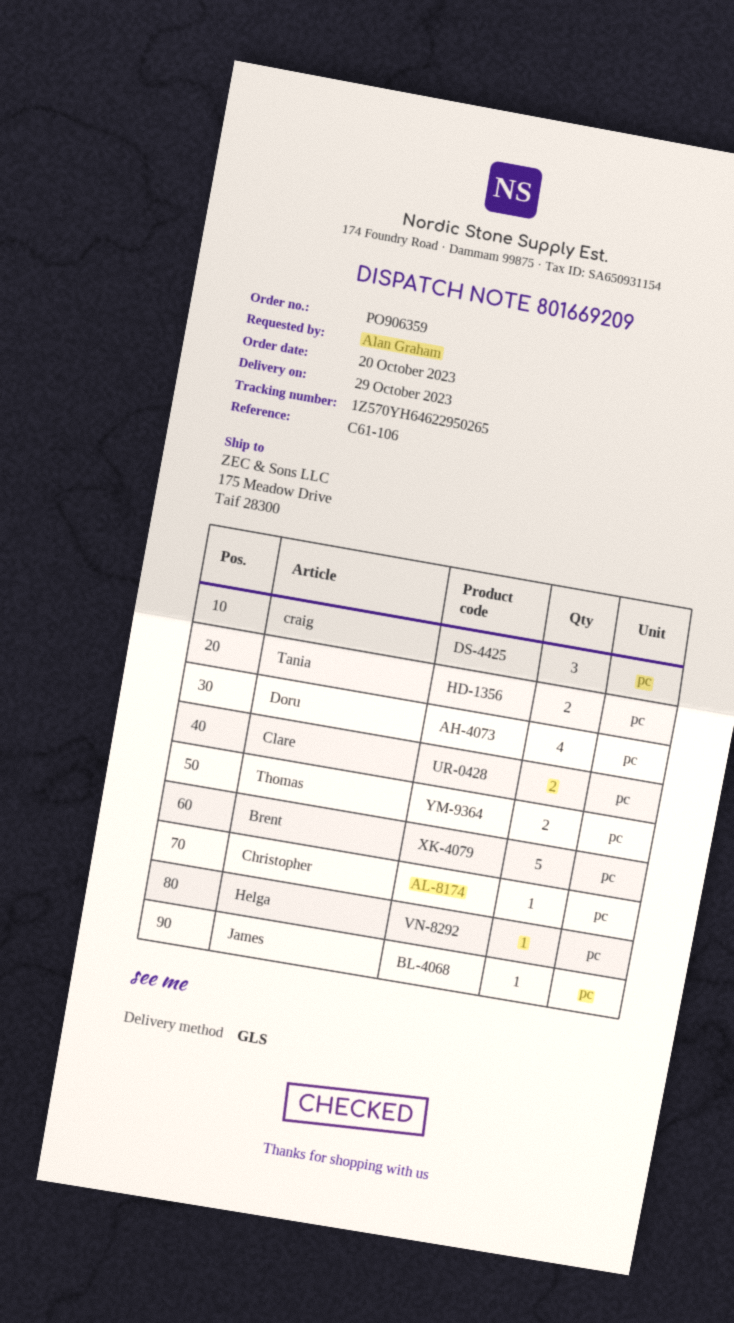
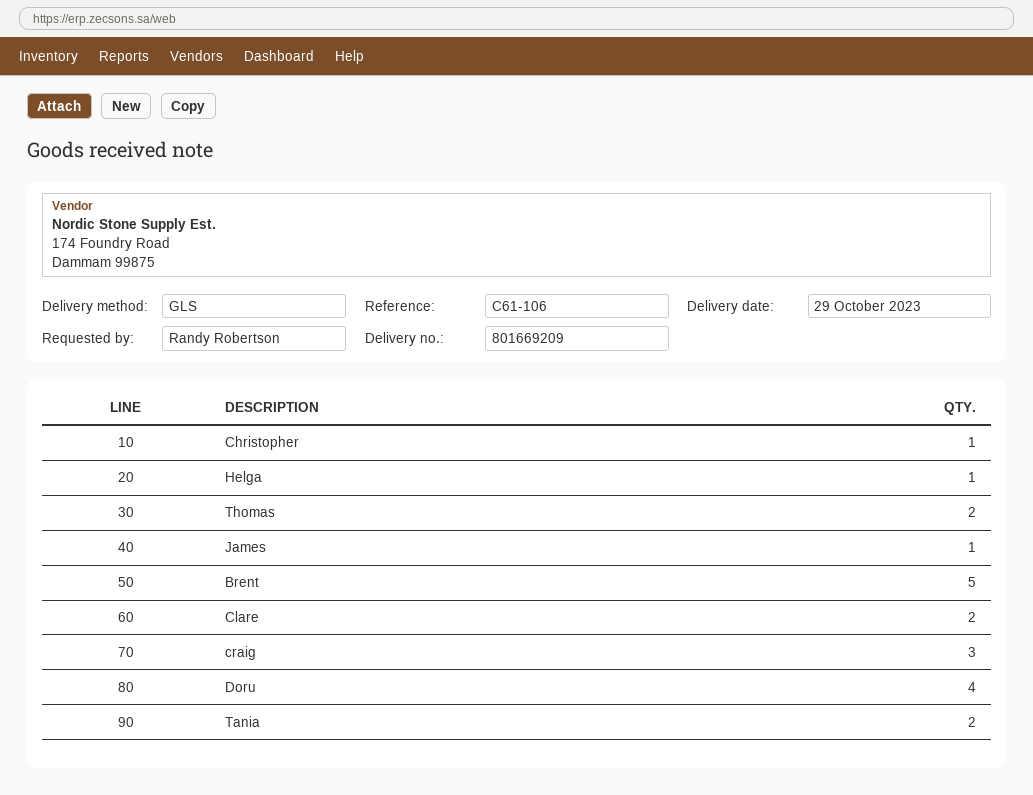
ordered by: Alan Graham -> Randy Robertson

